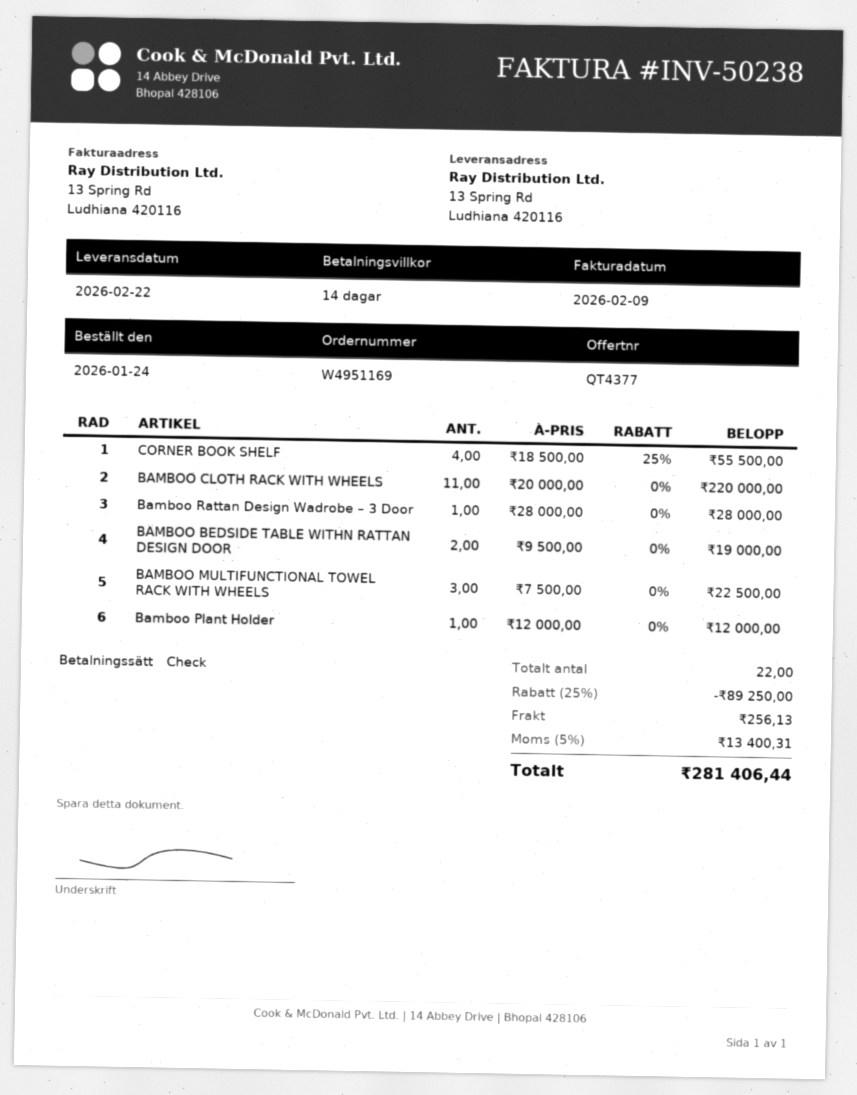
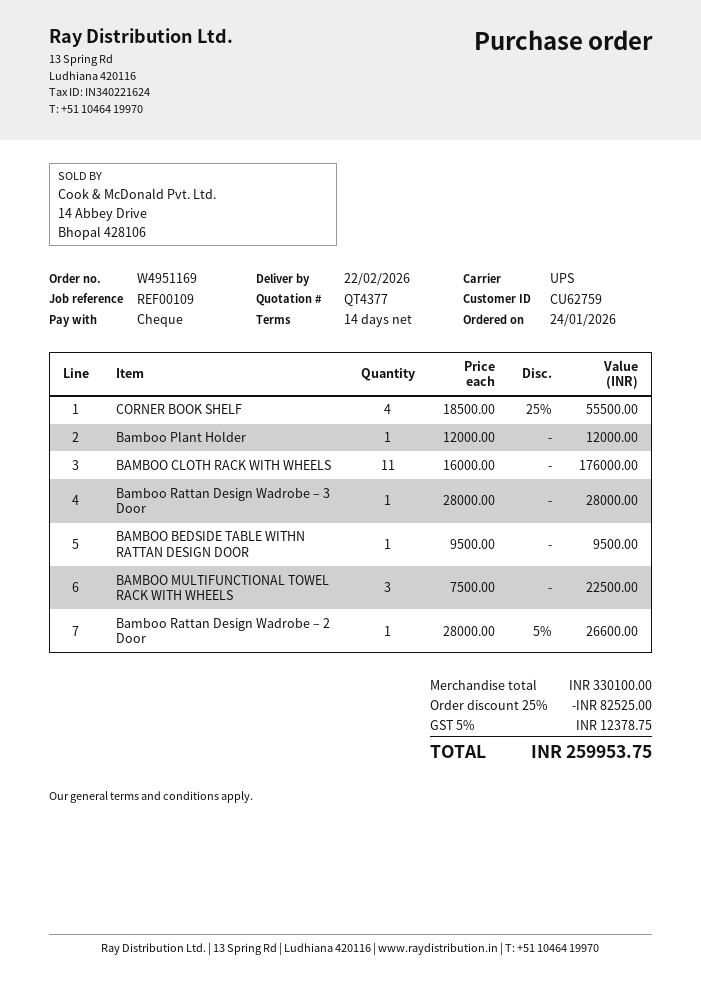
BAMBOO CLOTH RACK WITH WHEELS: 11 x 20000.00 = 220000.00 -> 11 x 16000.00 = 176000.00
BAMBOO BEDSIDE TABLE WITHN RATTAN DESIGN DOOR: 2 x 9500.00 = 19000.00 -> 1 x 9500.00 = 9500.00
Bamboo Rattan Design Wadrobe – 2 Door: none -> 1 x 28000.00 - 5% = 26600.00
discount: 25% = 89250.00 -> 25% = 82525.00
shipping: 256.13 -> none
tax: 5% = 13400.31 -> 5% = 12378.75
total: 281406.44 -> 259953.75

